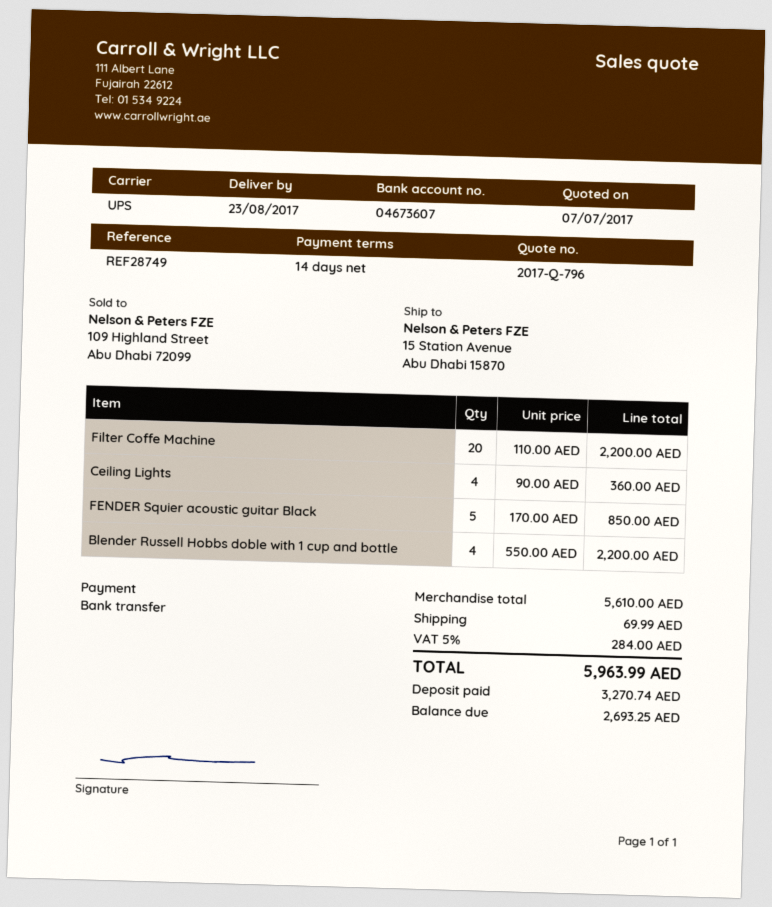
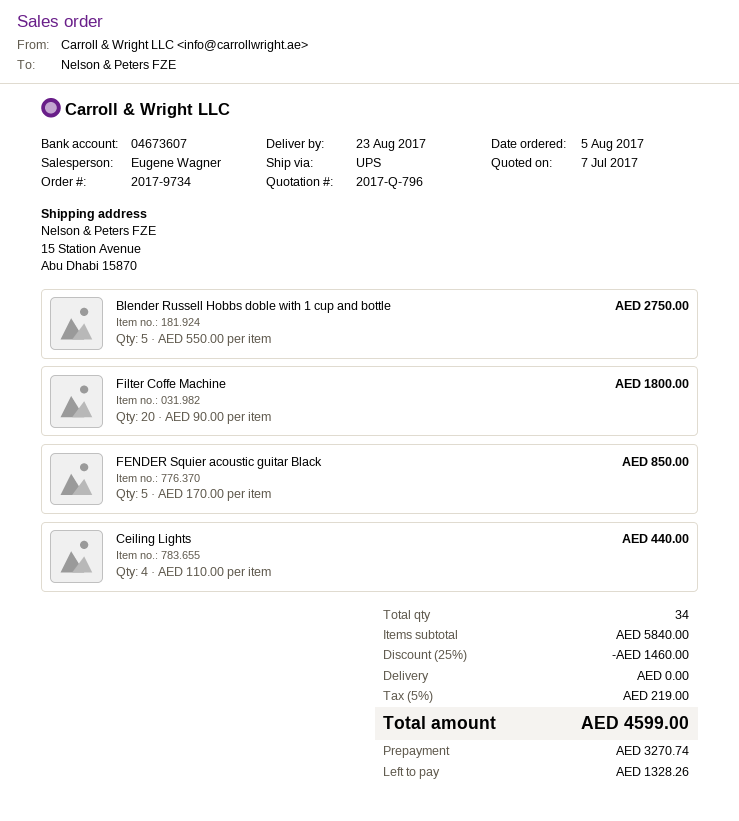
Filter Coffe Machine: 20 x 110.00 = 2200.00 -> 20 x 90.00 = 1800.00
Ceiling Lights: 4 x 90.00 = 360.00 -> 4 x 110.00 = 440.00
Blender Russell Hobbs doble with 1 cup and bottle: 4 x 550.00 = 2200.00 -> 5 x 550.00 = 2750.00
subtotal: 5610.00 -> 5840.00
discount: none -> 25% = 1460.00
shipping: 69.99 -> 0.00
tax: 5% = 284.00 -> 5% = 219.00
total: 5963.99 -> 4599.00
balance: 2693.25 -> 1328.26

